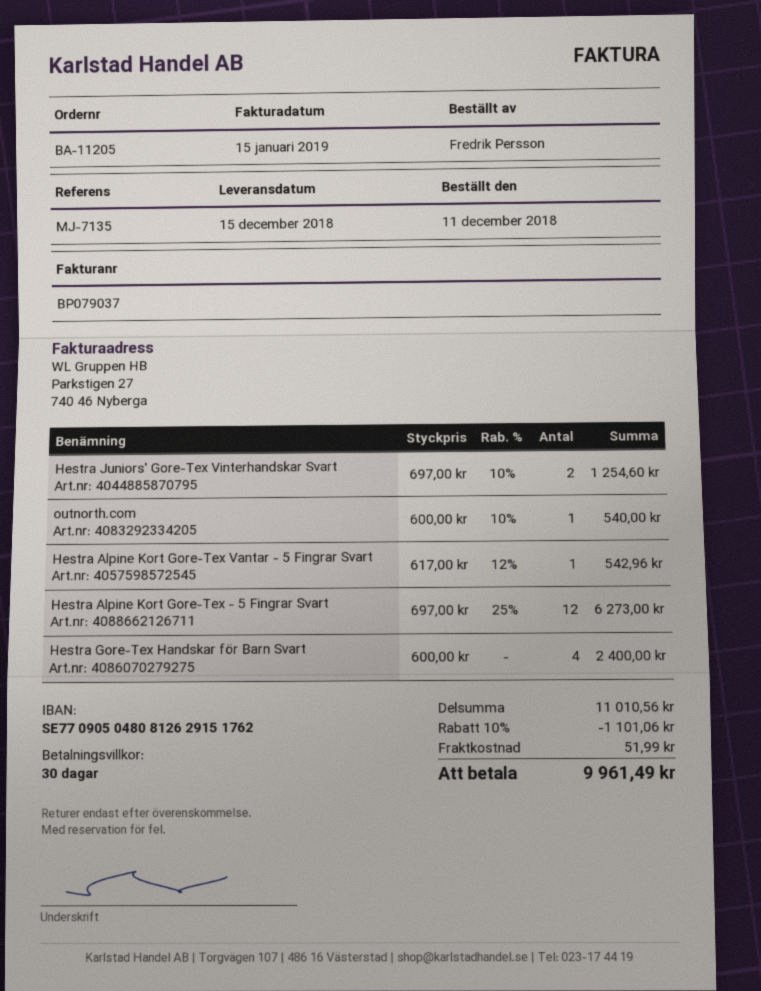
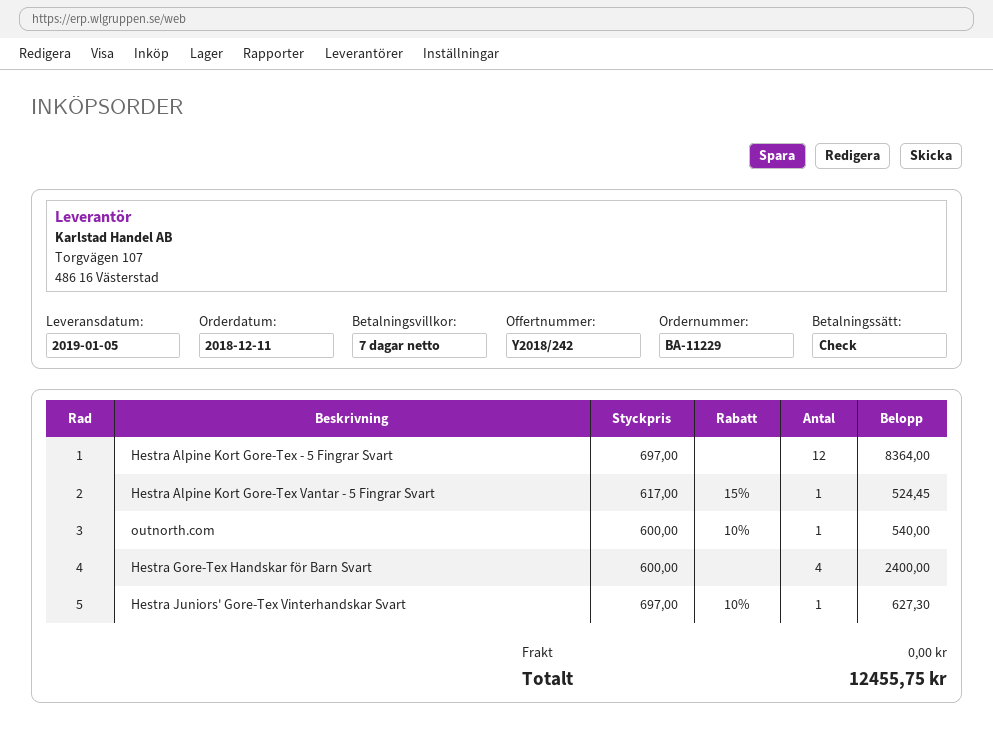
order number: BA-11205 -> BA-11229
delivery date: 2018-12-15 -> 2019-01-05
payment terms: 30 days -> 7 days
Hestra Juniors' Gore-Tex Vinterhandskar Svart: 2 x 697.00 - 10% = 1254.60 -> 1 x 697.00 - 10% = 627.30
Hestra Alpine Kort Gore-Tex Vantar - 5 Fingrar Svart: 1 x 617.00 - 12% = 542.96 -> 1 x 617.00 - 15% = 524.45
Hestra Alpine Kort Gore-Tex - 5 Fingrar Svart: 12 x 697.00 - 25% = 6273.00 -> 12 x 697.00 = 8364.00
discount: 10% = 1101.06 -> none
shipping: 51.99 -> 0.00
total: 9961.49 -> 12455.75

